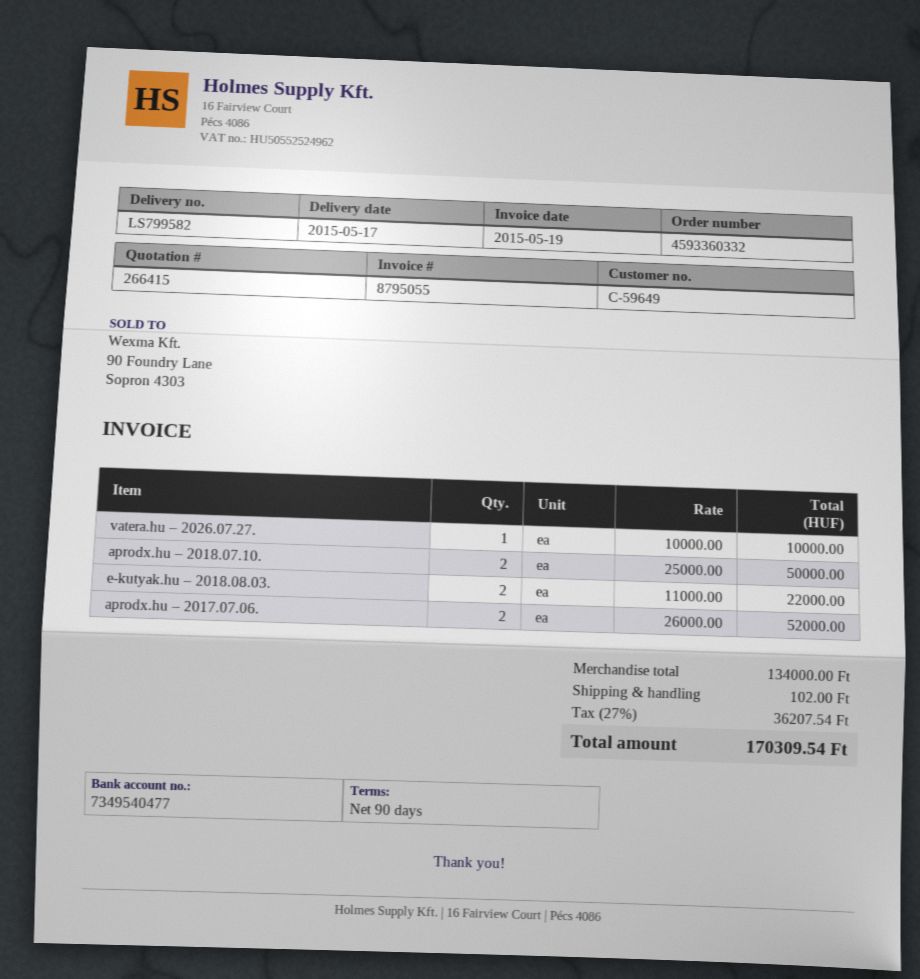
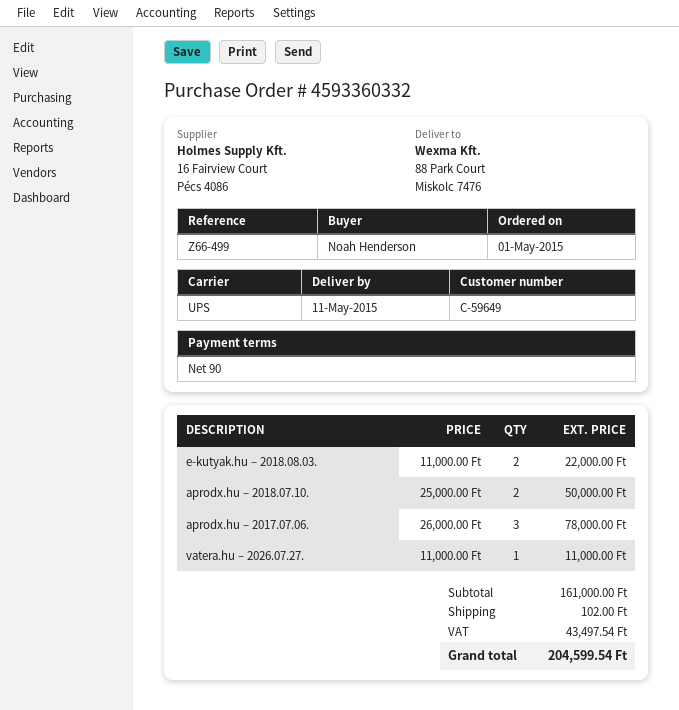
delivery date: 2015-05-17 -> 2015-05-11
vatera.hu – 2026.07.27.: 1 x 10000.00 = 10000.00 -> 1 x 11000.00 = 11000.00
aprodx.hu – 2017.07.06.: 2 x 26000.00 = 52000.00 -> 3 x 26000.00 = 78000.00
subtotal: 134000.00 -> 161000.00
tax: 36207.54 -> 43497.54
total: 170309.54 -> 204599.54

